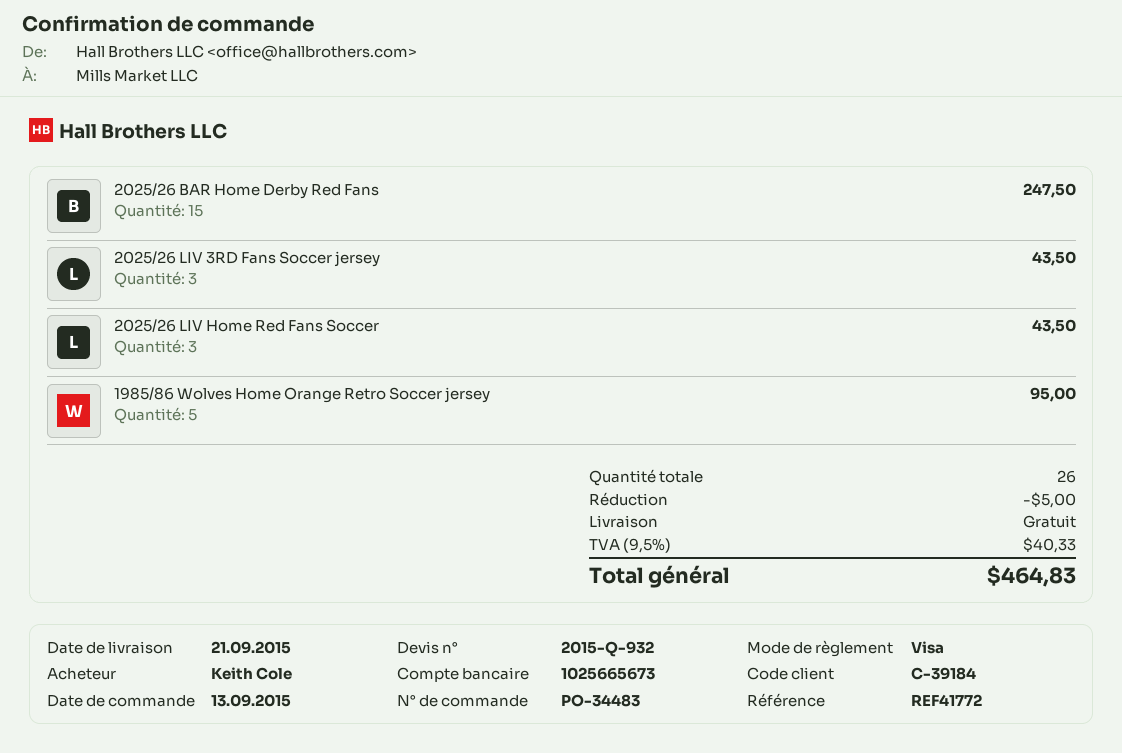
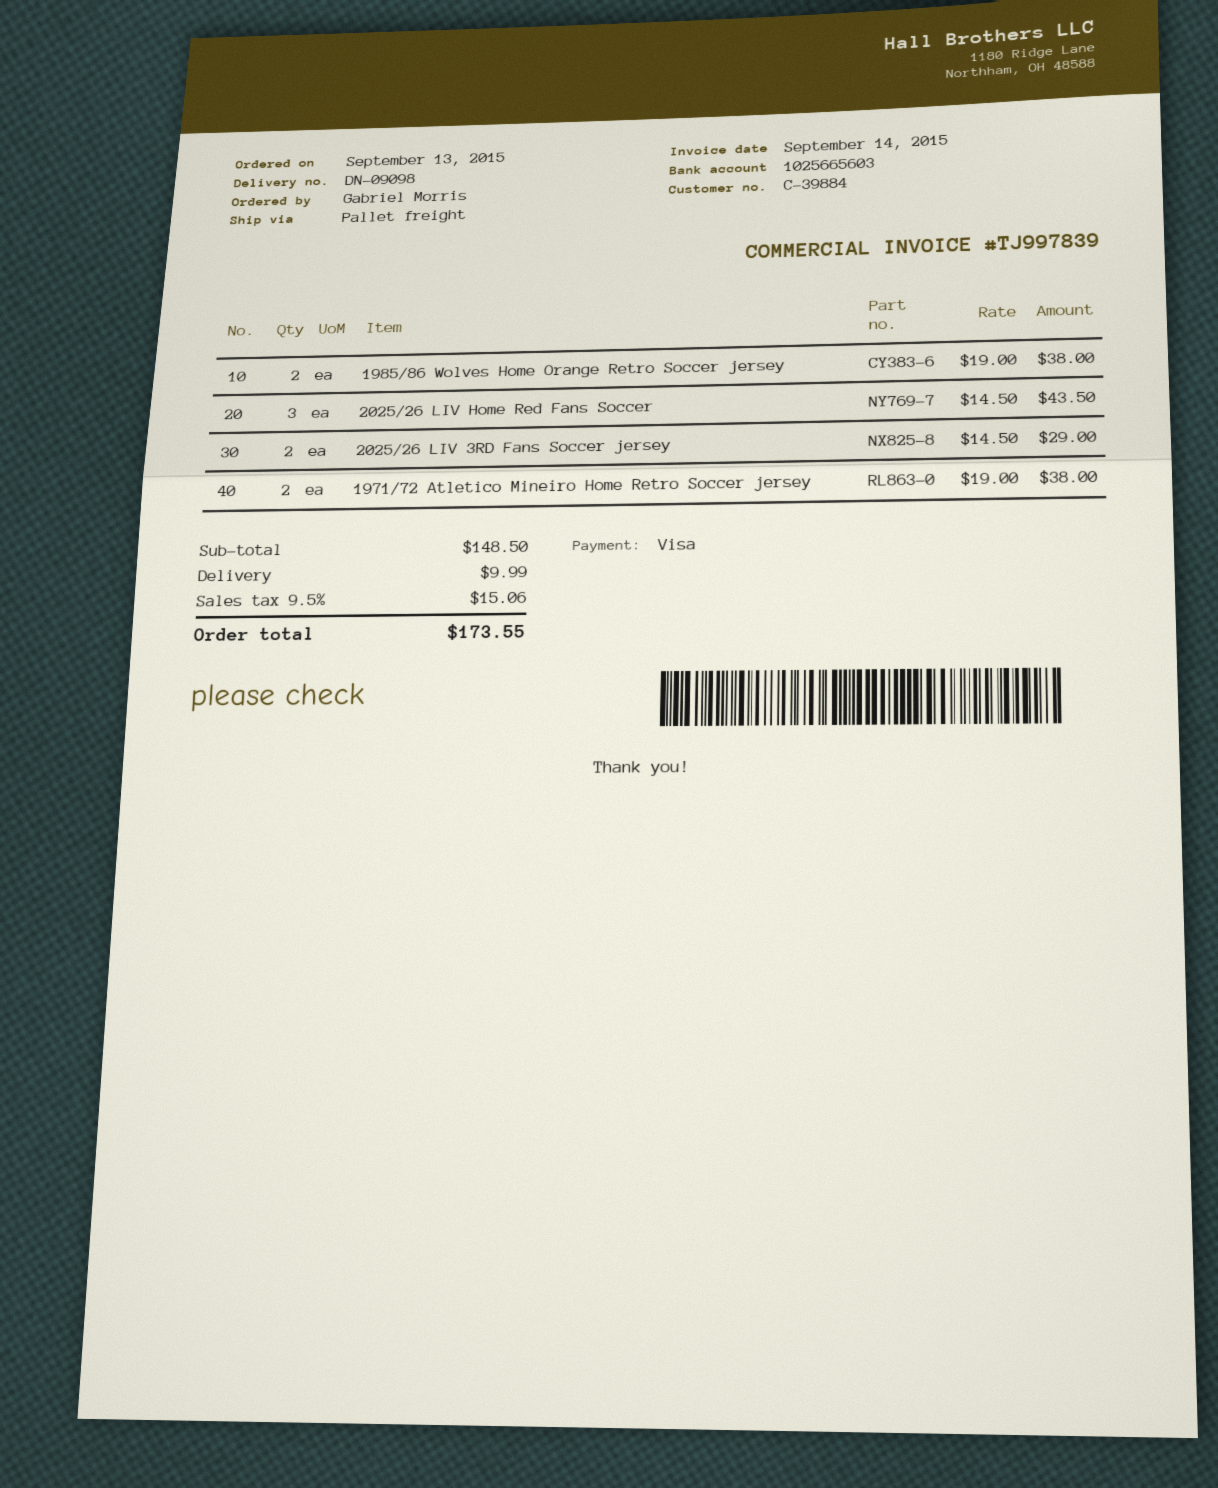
customer number: C-39184 -> C-39884
ordered by: Keith Cole -> Gabriel Morris
bank account: 1025665673 -> 1025665603
2025/26 BAR Home Derby Red Fans: 15 for 247.50 -> none
2025/26 LIV 3RD Fans Soccer jersey: 3 for 43.50 -> 2 for 29.00
1985/86 Wolves Home Orange Retro Soccer jersey: 5 for 95.00 -> 2 for 38.00
1971/72 Atletico Mineiro Home Retro Soccer jersey: none -> 2 for 38.00
discount: 5.00 -> none
shipping: 0.00 -> 9.99
tax: 9.5% = 40.33 -> 9.5% = 15.06
total: 464.83 -> 173.55

